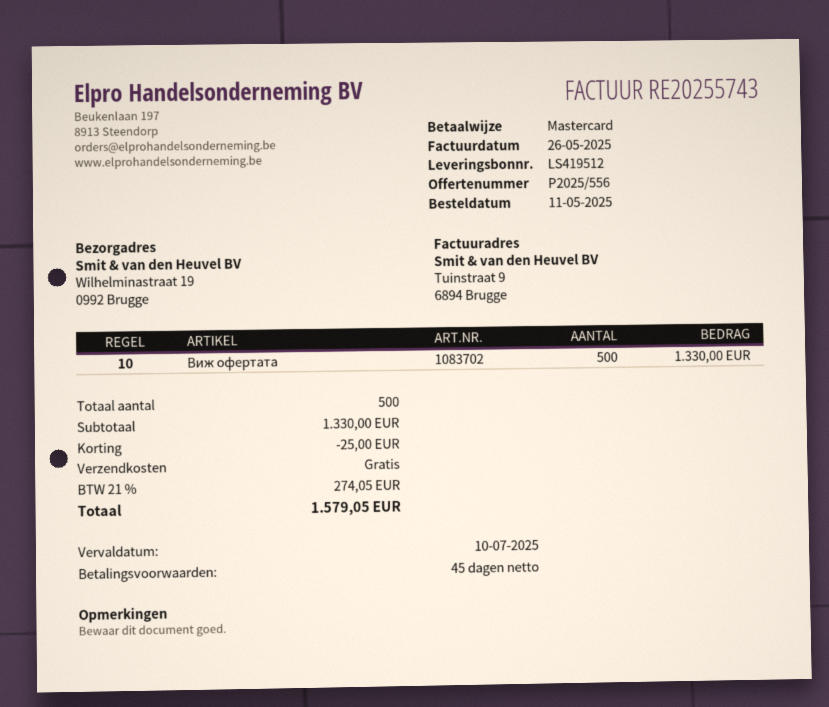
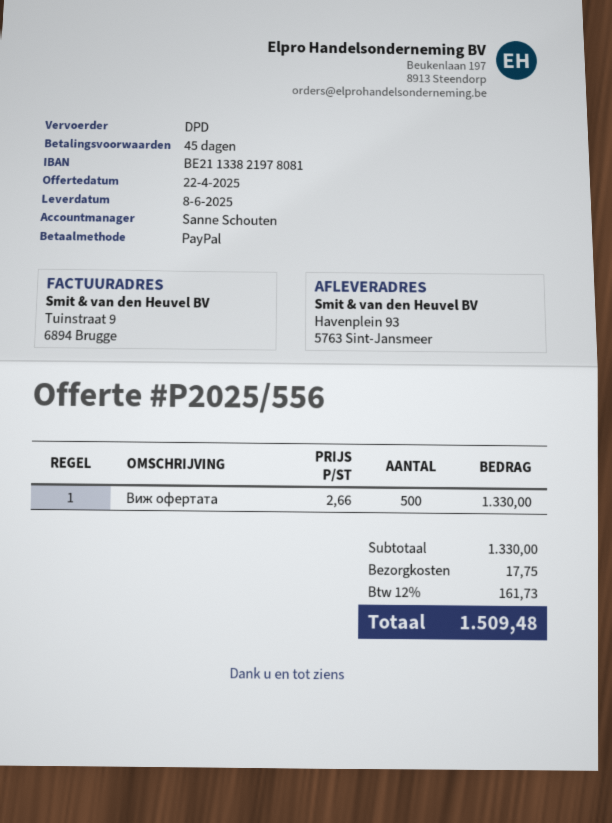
payment method: Mastercard -> PayPal
ship to: Wilhelminastraat 19, 0992 Brugge -> Havenplein 93, 5763 Sint-Jansmeer
discount: 25.00 -> none
shipping: 0.00 -> 17.75
tax: 21% = 274.05 -> 12% = 161.73
total: 1579.05 -> 1509.48

